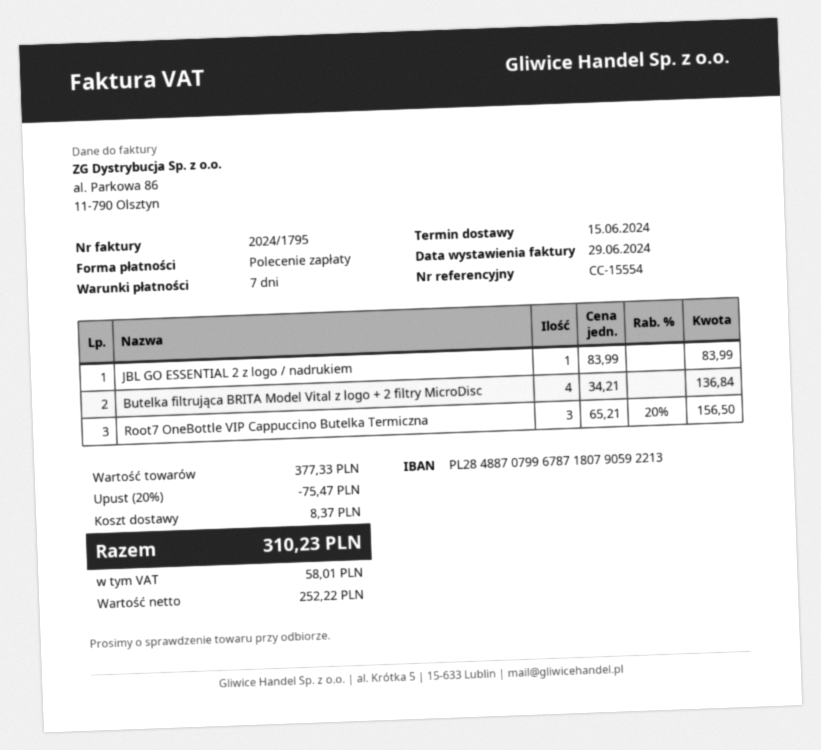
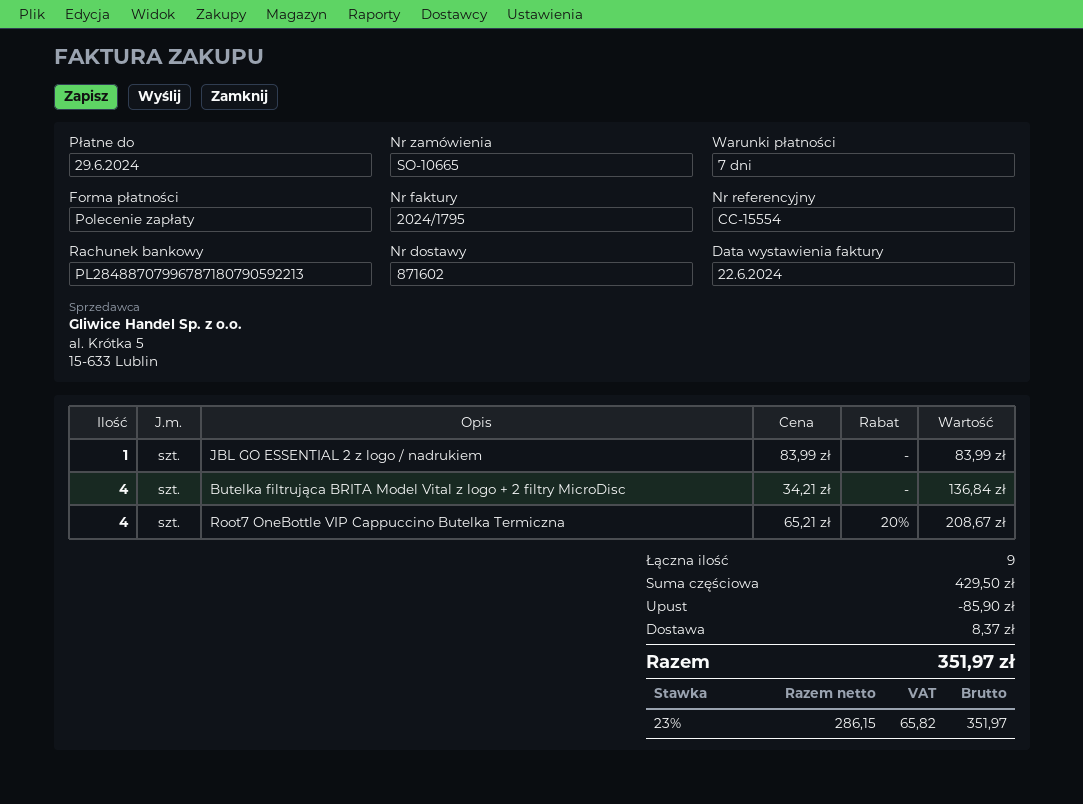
invoice date: 2024-06-29 -> 2024-06-22
Root7 OneBottle VIP Cappuccino Butelka Termiczna: 3 x 65.21 - 20% = 156.50 -> 4 x 65.21 - 20% = 208.67
subtotal: 377.33 -> 429.50
discount: 75.47 -> 85.90
net: 252.22 -> 286.15
tax: 58.01 -> 65.82
total: 310.23 -> 351.97

